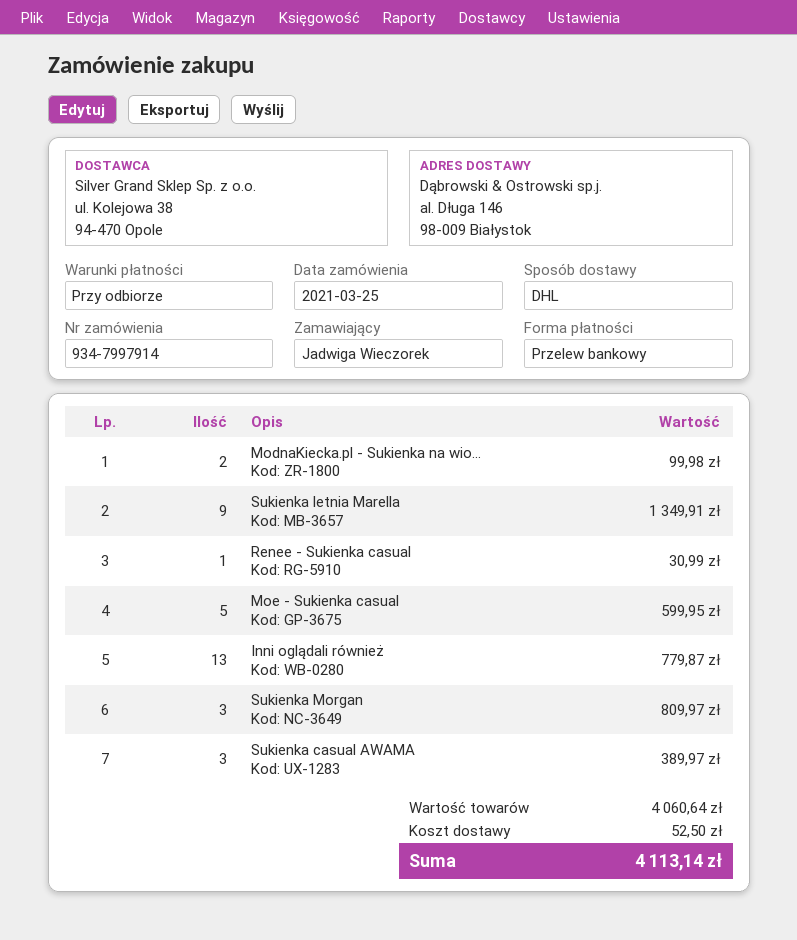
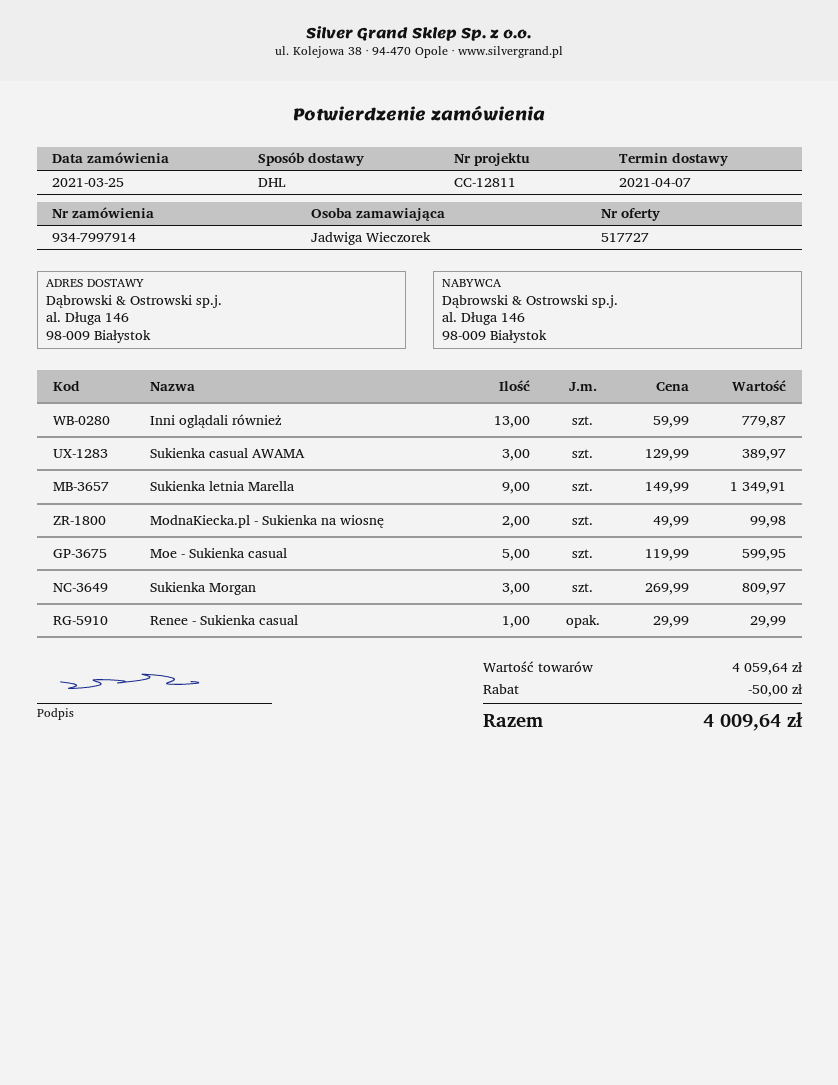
Renee - Sukienka casual: 1 for 30.99 -> 1 for 29.99
subtotal: 4060.64 -> 4059.64
discount: none -> 50.00
shipping: 52.50 -> none
total: 4113.14 -> 4009.64

